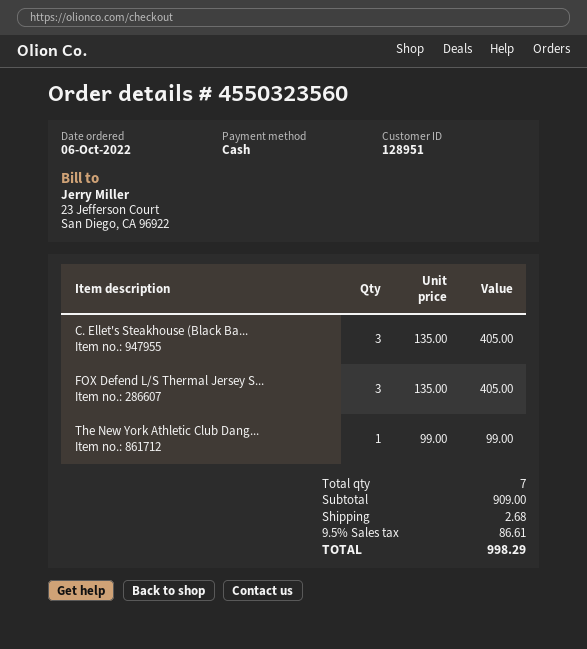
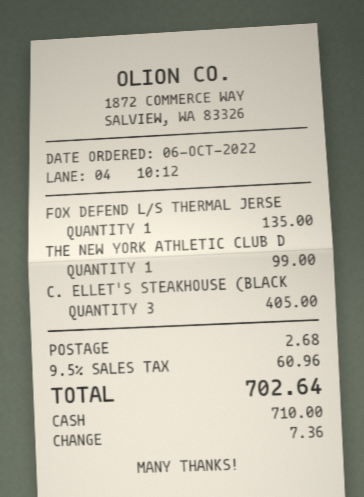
FOX Defend L/S Thermal Jersey S...: 3 for 405.00 -> 1 for 135.00
tax: 9.5% = 86.61 -> 9.5% = 60.96
total: 998.29 -> 702.64

